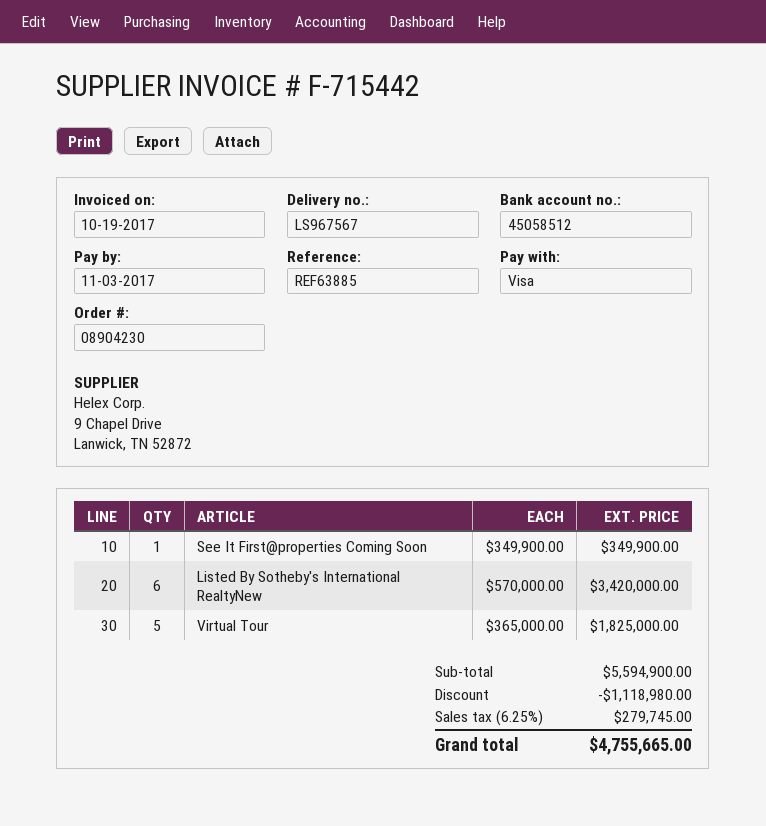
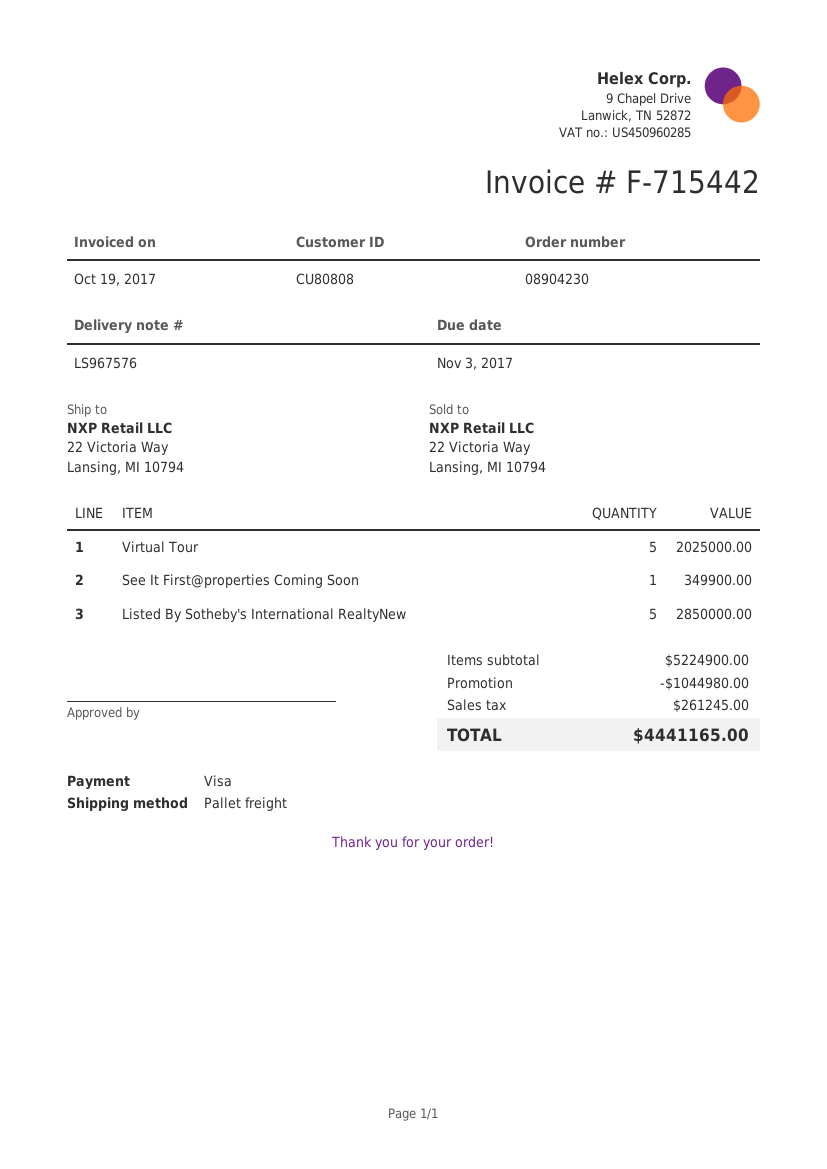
delivery note number: LS967567 -> LS967576
Listed By Sotheby's International RealtyNew: 6 for 3420000.00 -> 5 for 2850000.00
Virtual Tour: 5 for 1825000.00 -> 5 for 2025000.00
subtotal: 5594900.00 -> 5224900.00
discount: 1118980.00 -> 1044980.00
tax: 279745.00 -> 261245.00
total: 4755665.00 -> 4441165.00

